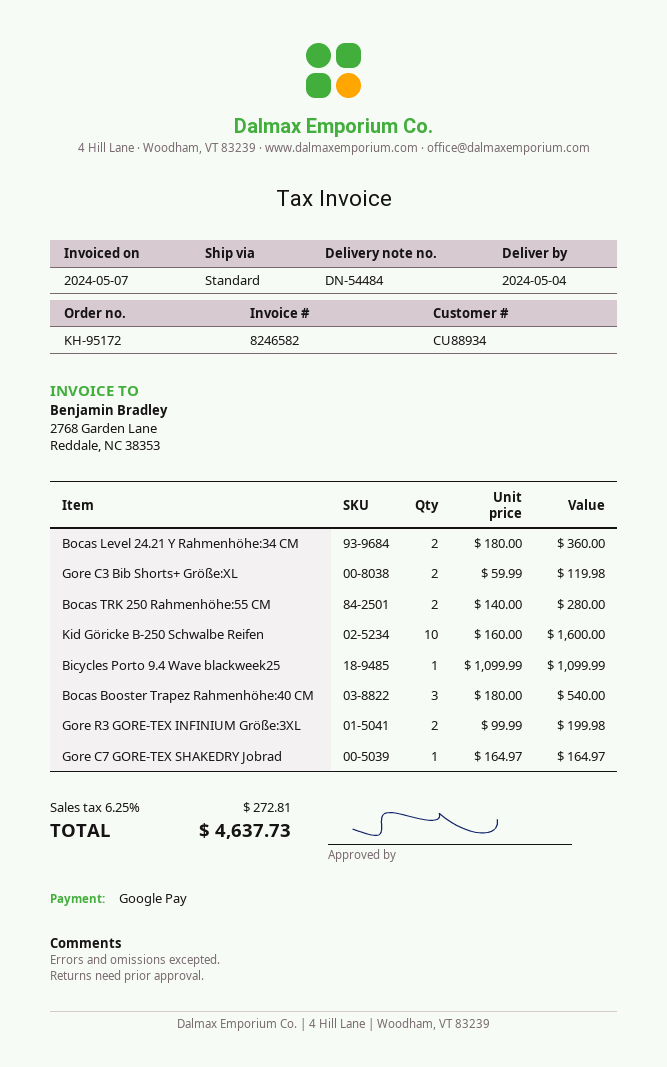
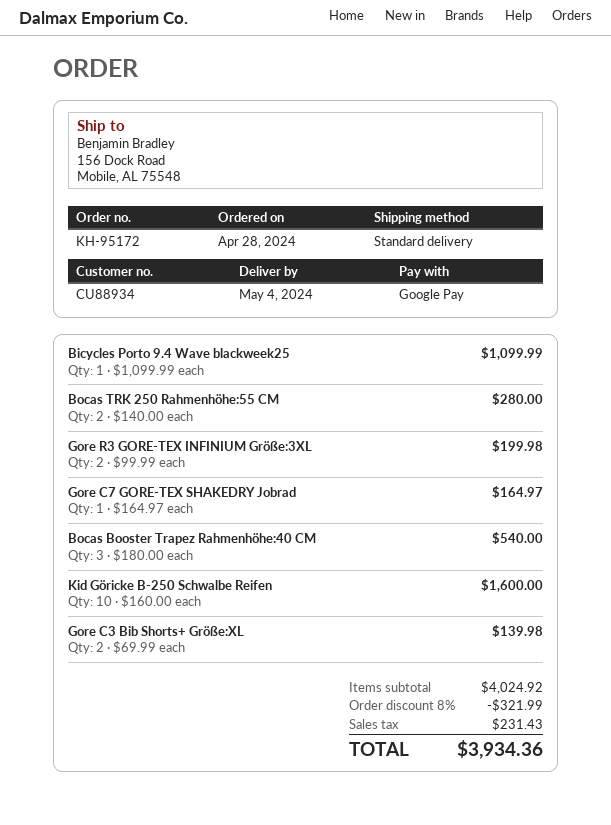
Bocas Level 24.21 Y Rahmenhöhe:34 CM: 2 x 180.00 = 360.00 -> none
Gore C3 Bib Shorts+ Größe:XL: 2 x 59.99 = 119.98 -> 2 x 69.99 = 139.98
discount: none -> 8% = 321.99
tax: 272.81 -> 231.43
total: 4637.73 -> 3934.36

